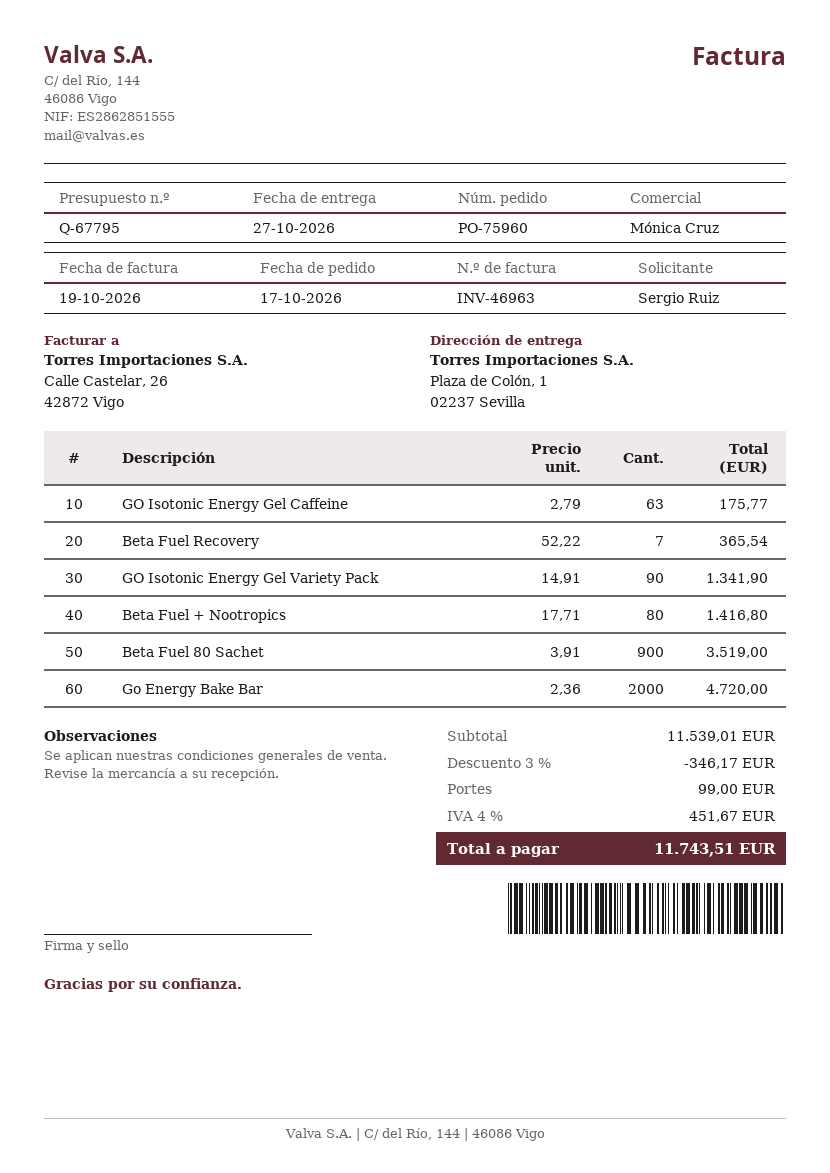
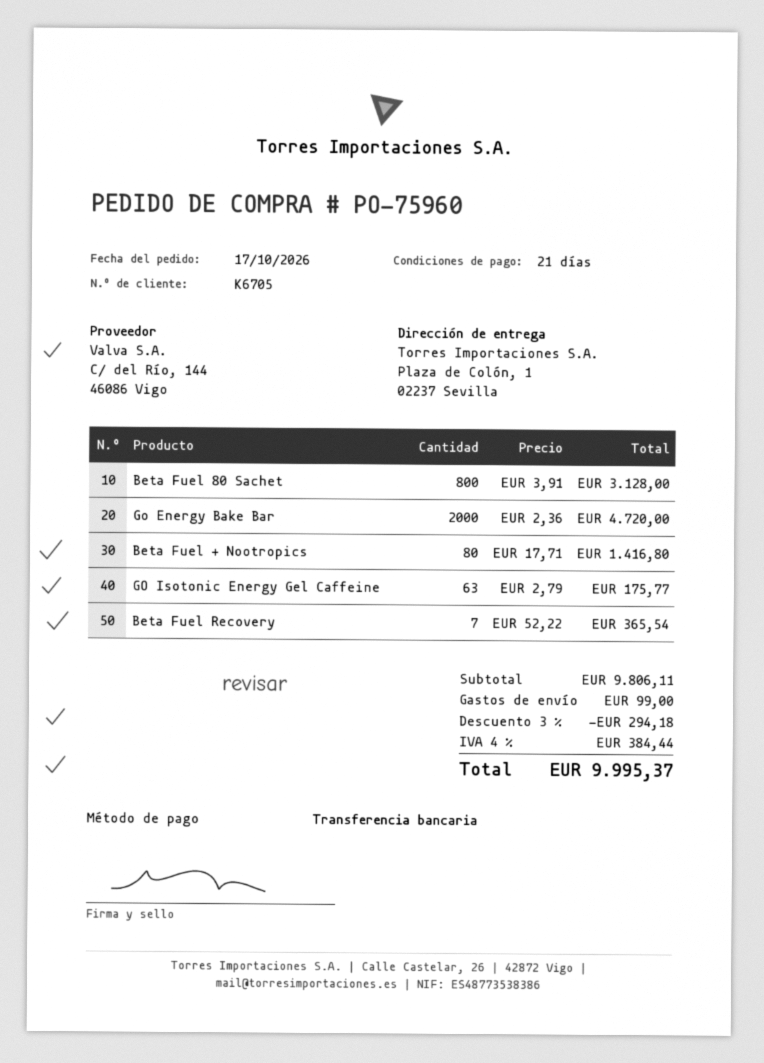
GO Isotonic Energy Gel Variety Pack: 90 x 14.91 = 1341.90 -> none
Beta Fuel 80 Sachet: 900 x 3.91 = 3519.00 -> 800 x 3.91 = 3128.00
subtotal: 11539.01 -> 9806.11
discount: 3% = 346.17 -> 3% = 294.18
tax: 4% = 451.67 -> 4% = 384.44
total: 11743.51 -> 9995.37

